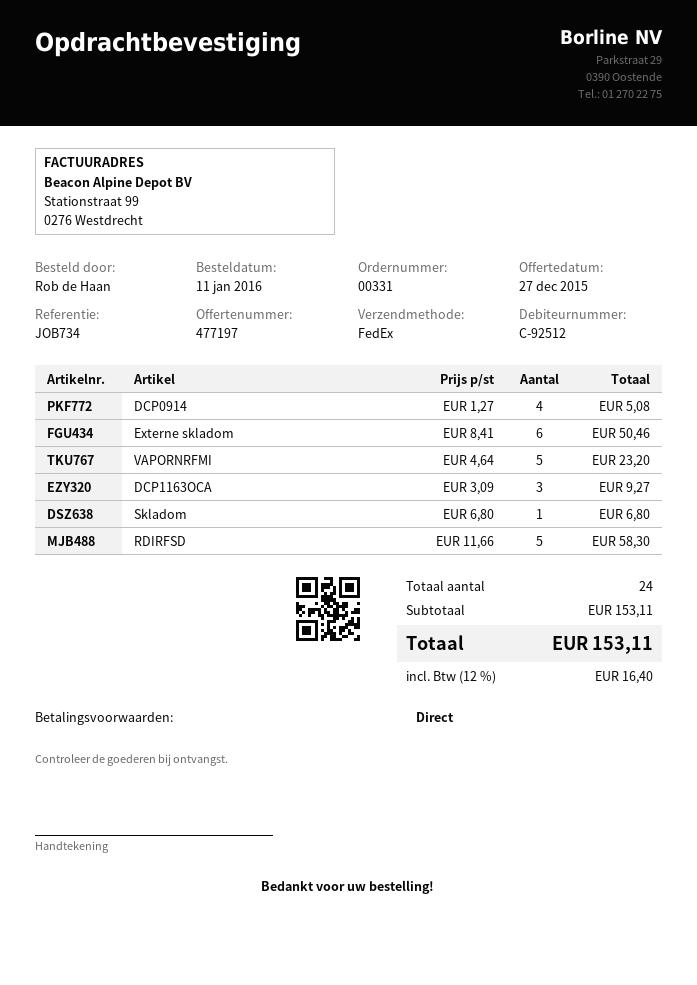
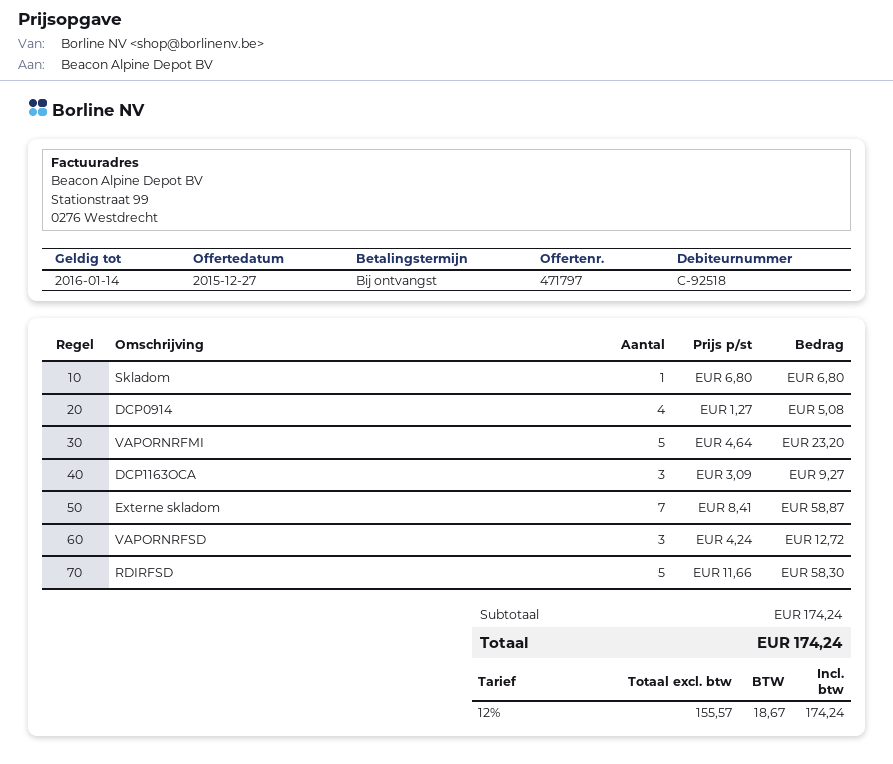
quote number: 477197 -> 471797
customer number: C-92512 -> C-92518
Externe skladom: 6 x 8.41 = 50.46 -> 7 x 8.41 = 58.87
VAPORNRFSD: none -> 3 x 4.24 = 12.72
subtotal: 153.11 -> 174.24
tax: 12% = 16.40 -> 12% = 18.67
total: 153.11 -> 174.24

